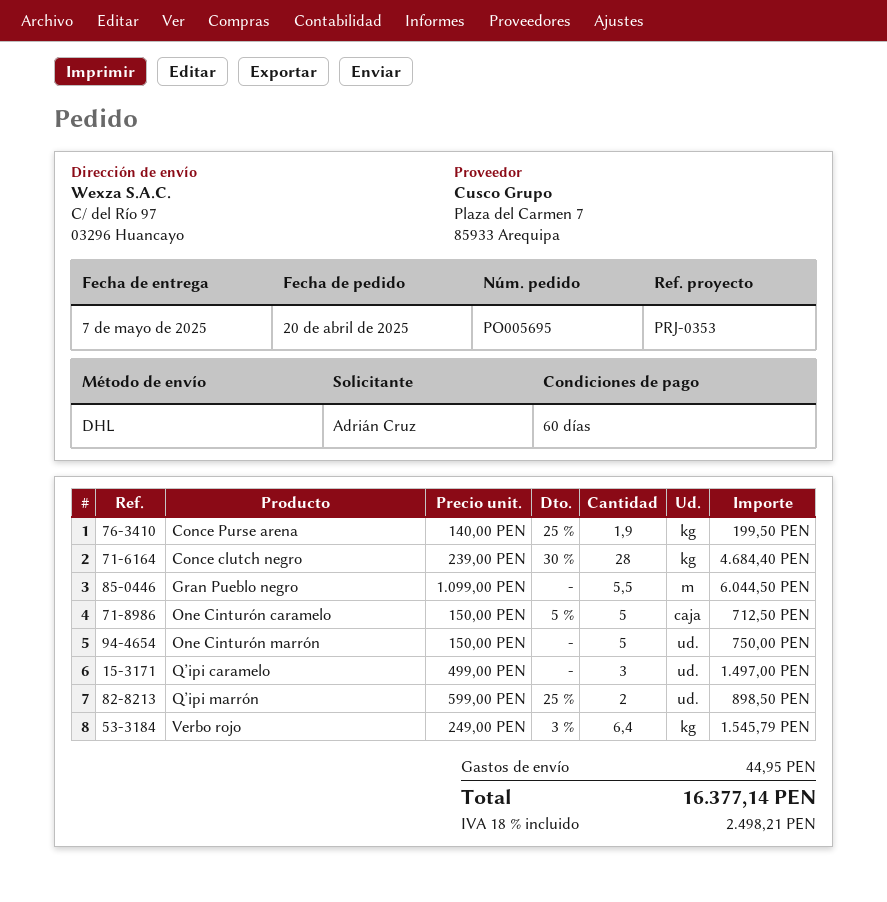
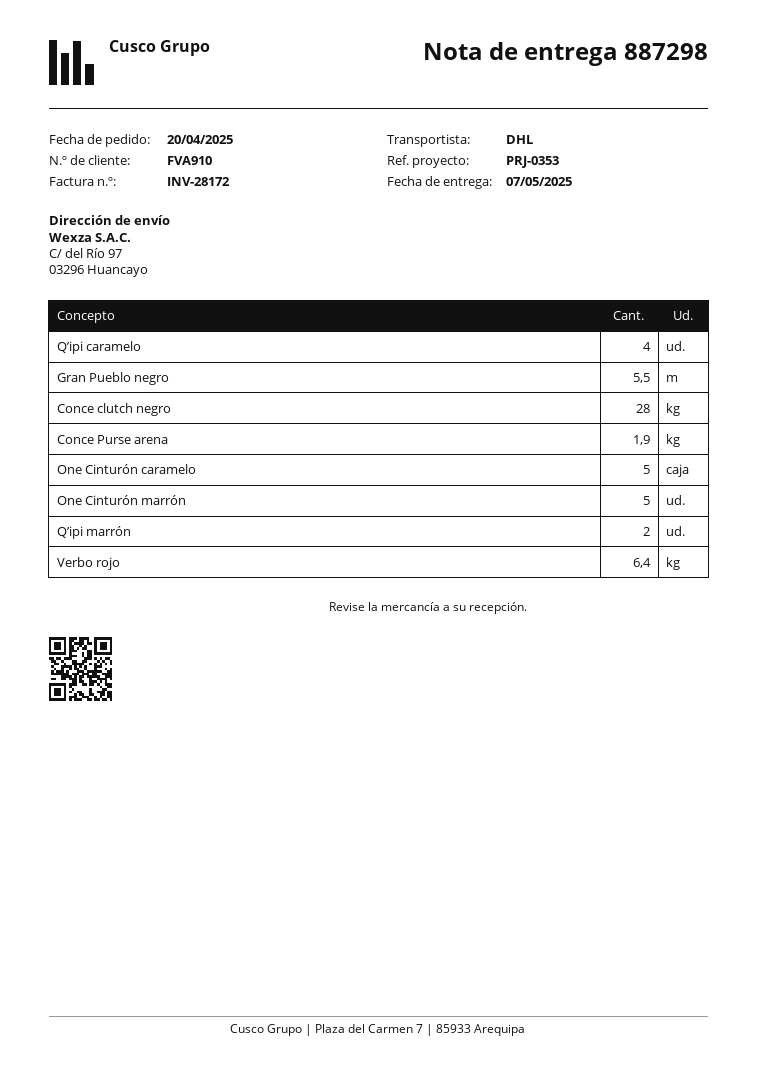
Q’ipi caramelo: 3 -> 4

